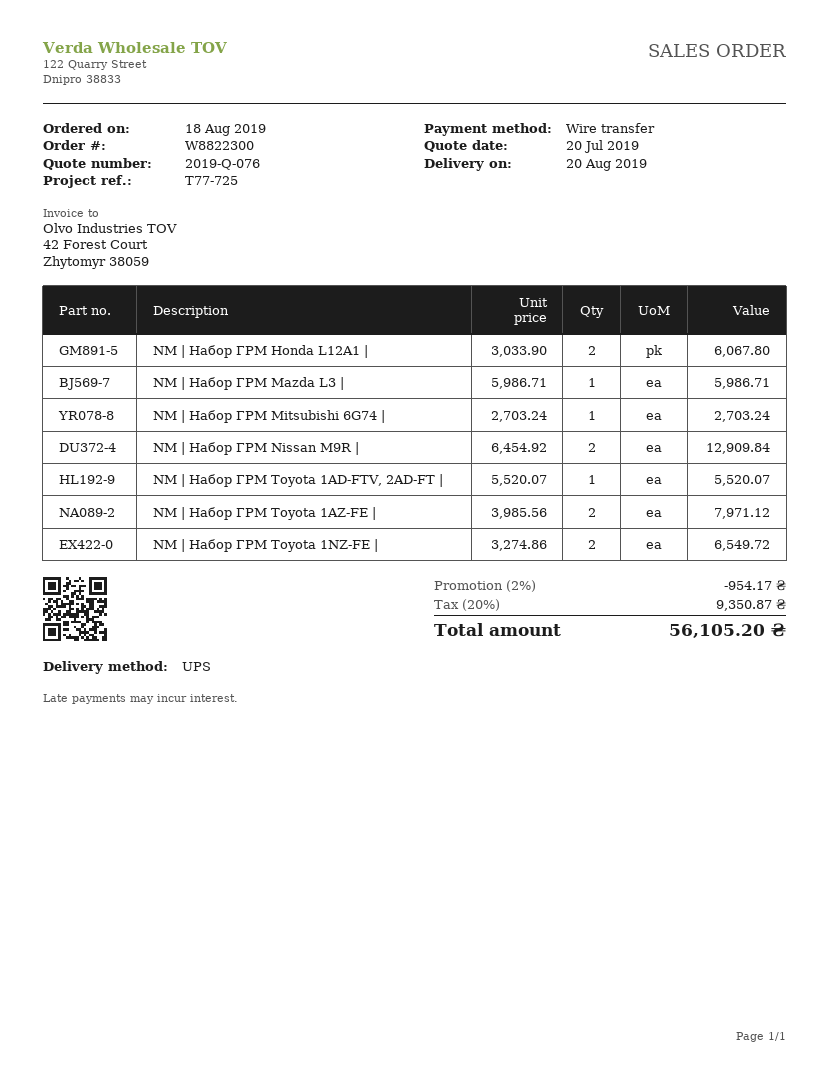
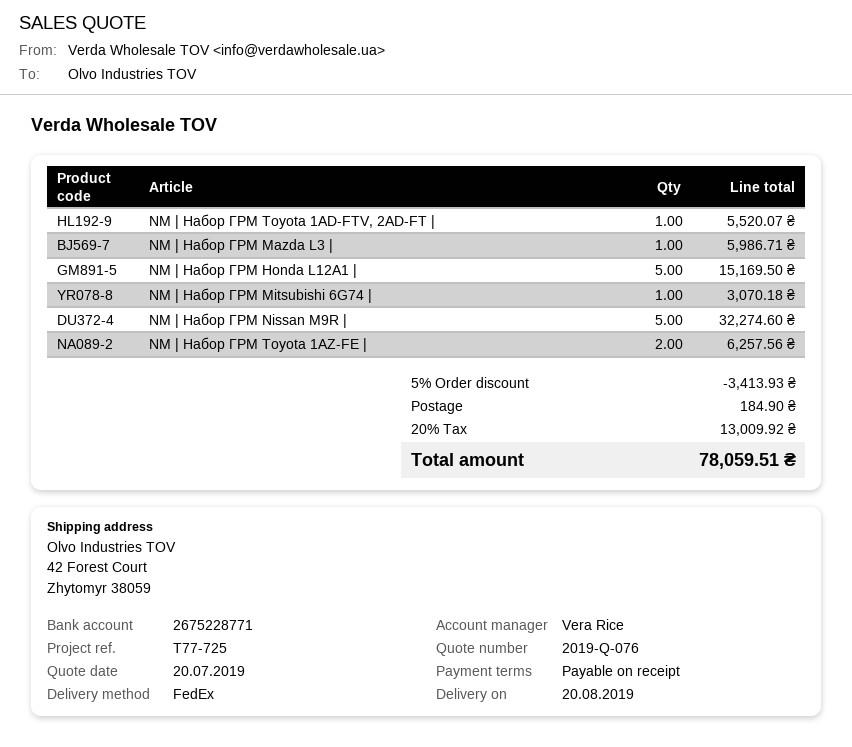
shipping method: UPS -> FedEx
NM | Набор ГРМ Honda L12A1 |: 2 for 6067.80 -> 5 for 15169.50
NM | Набор ГРМ Mitsubishi 6G74 |: 1 for 2703.24 -> 1 for 3070.18
NM | Набор ГРМ Nissan M9R |: 2 for 12909.84 -> 5 for 32274.60
NM | Набор ГРМ Toyota 1AZ-FE |: 2 for 7971.12 -> 2 for 6257.56
NM | Набор ГРМ Toyota 1NZ-FE |: 2 for 6549.72 -> none
discount: 2% = 954.17 -> 5% = 3413.93
shipping: none -> 184.90
tax: 20% = 9350.87 -> 20% = 13009.92
total: 56105.20 -> 78059.51

